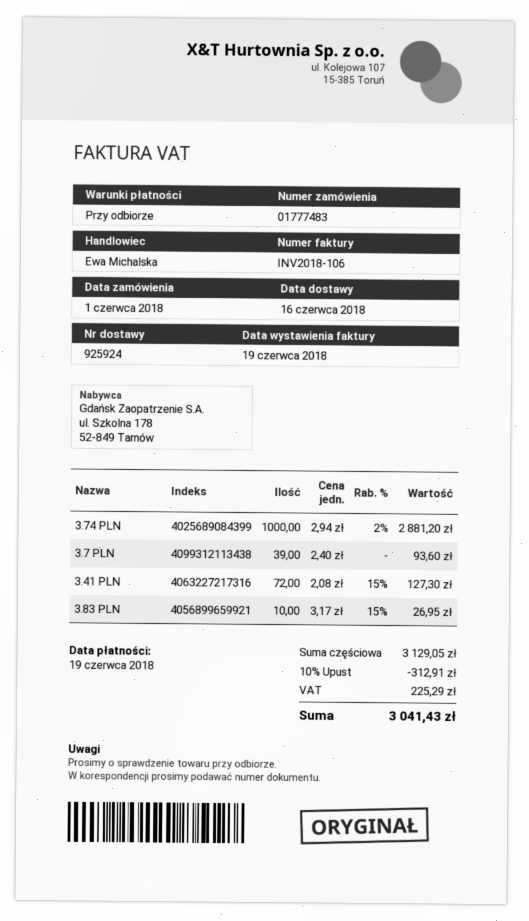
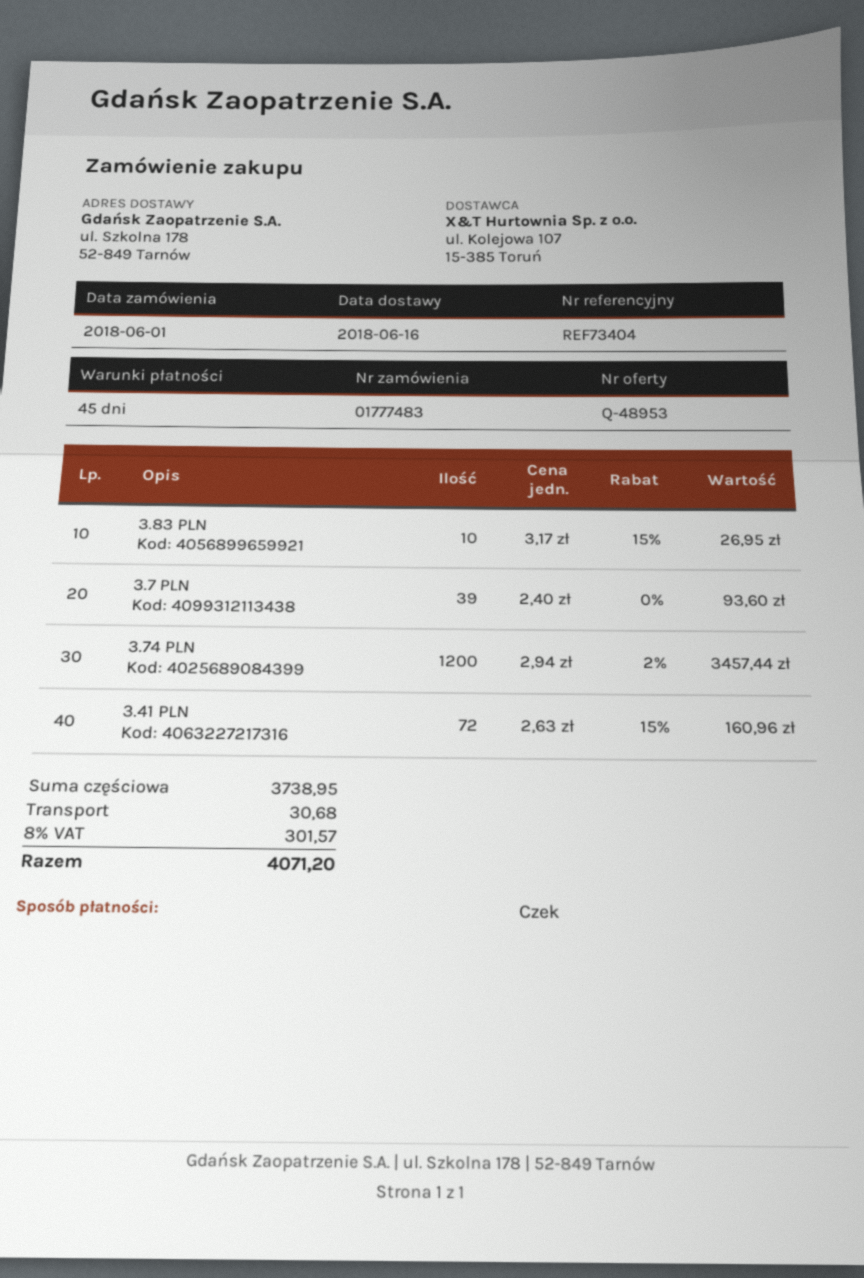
payment terms: on receipt -> 45 days
3.74 PLN: 1000 x 2.94 - 2% = 2881.20 -> 1200 x 2.94 - 2% = 3457.44
3.41 PLN: 72 x 2.08 - 15% = 127.30 -> 72 x 2.63 - 15% = 160.96
subtotal: 3129.05 -> 3738.95
discount: 10% = 312.91 -> none
shipping: none -> 30.68
tax: 225.29 -> 301.57
total: 3041.43 -> 4071.20

